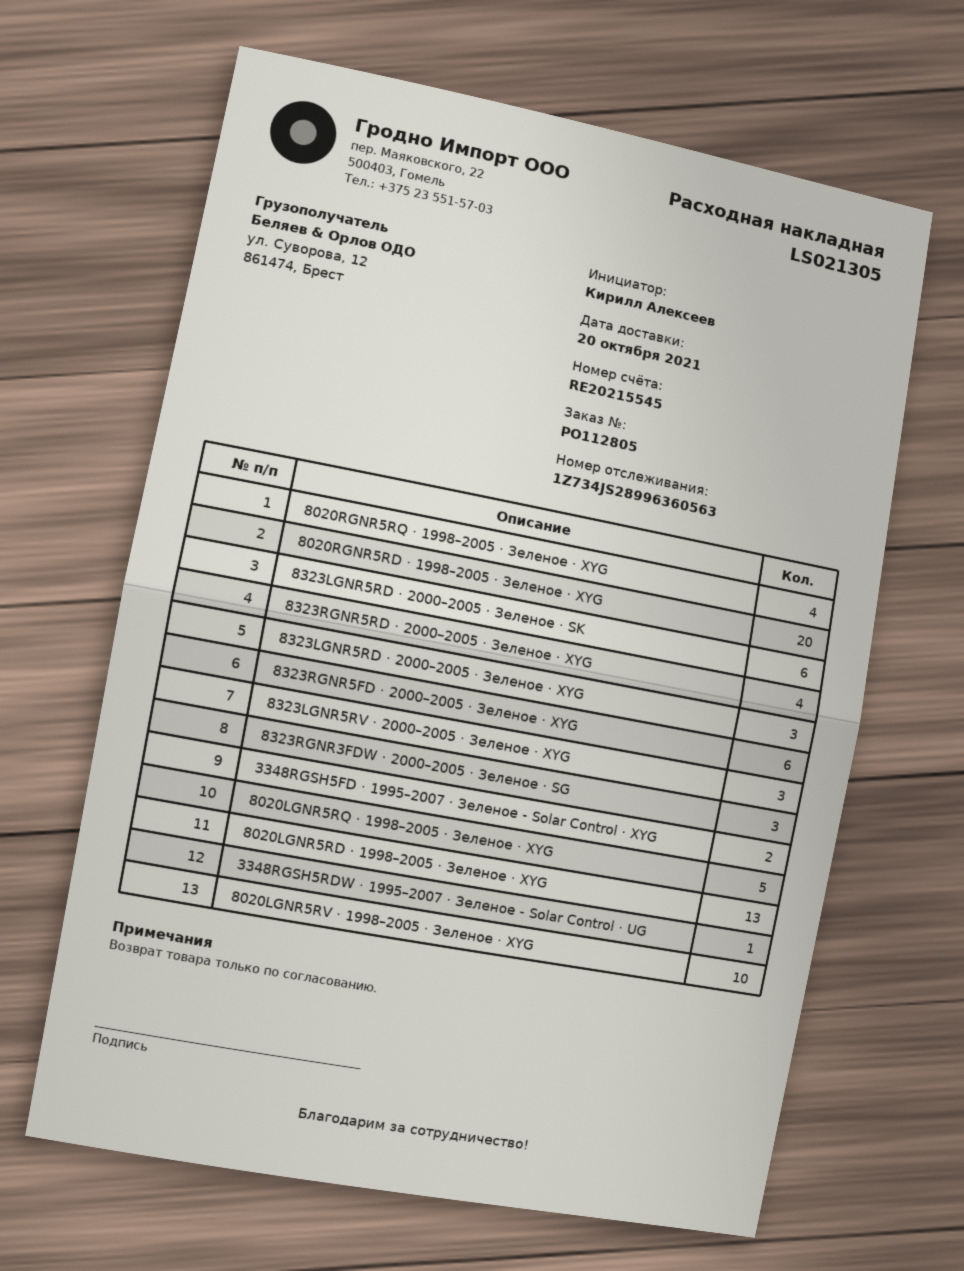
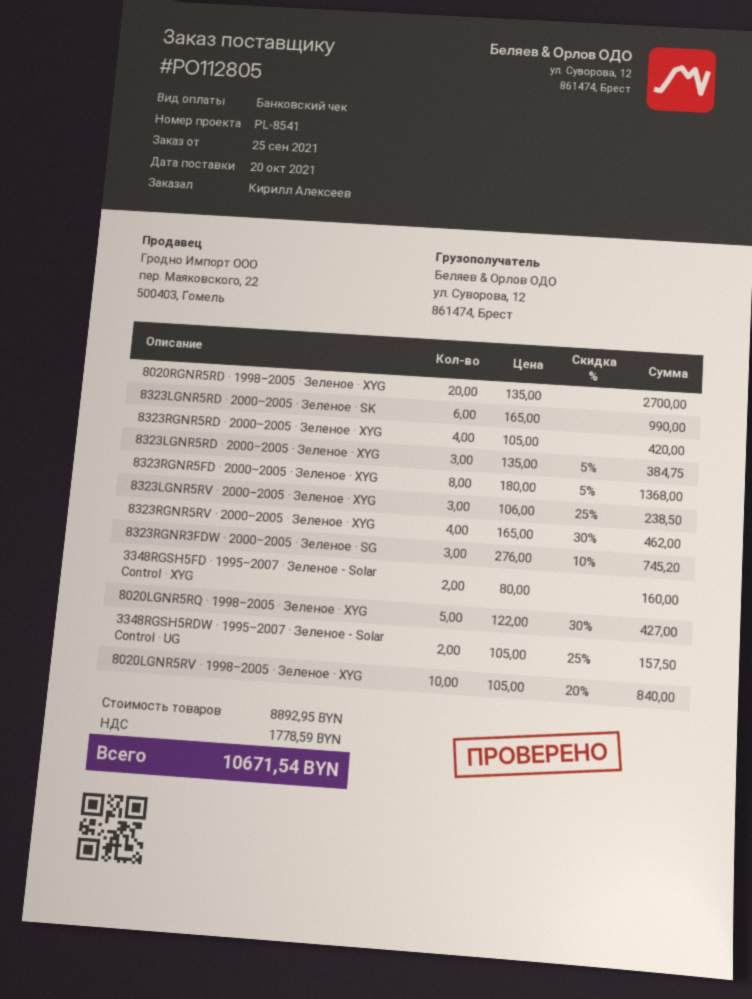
8020RGNR5RQ · 1998–2005 · Зеленое · XYG: 4 -> none
8323RGNR5FD · 2000–2005 · Зеленое · XYG: 6 -> 8
8020LGNR5RD · 1998–2005 · Зеленое · XYG: 13 -> none
3348RGSH5RDW · 1995–2007 · Зеленое - Solar Control · UG: 1 -> 2
8323RGNR5RV · 2000–2005 · Зеленое · XYG: none -> 4

